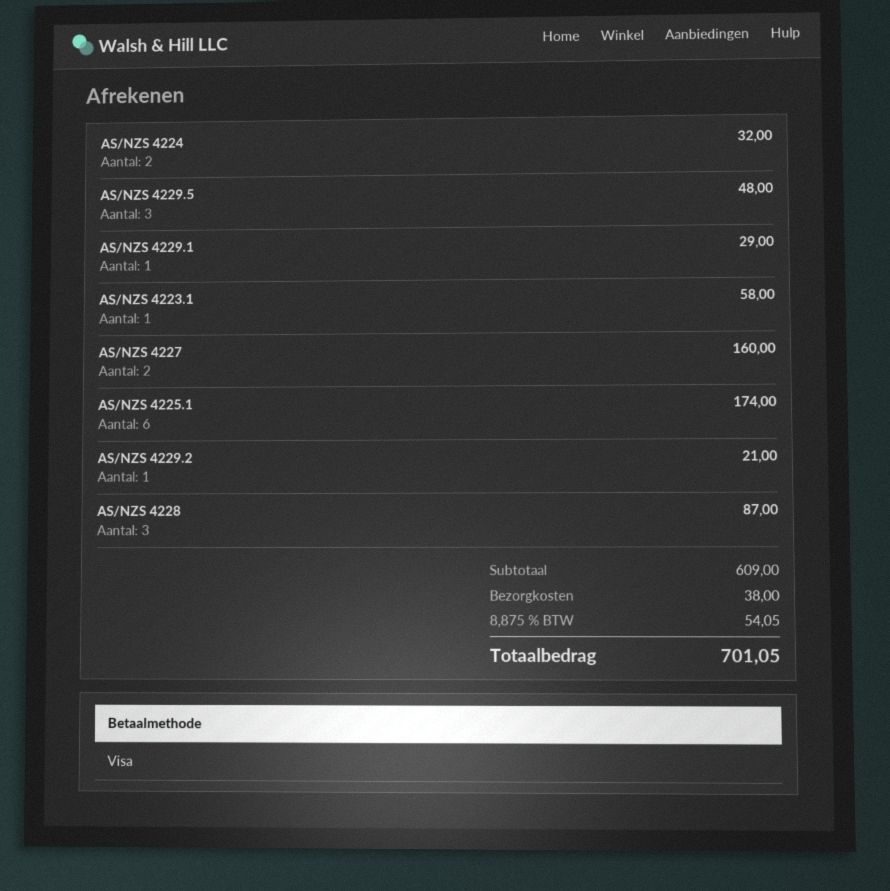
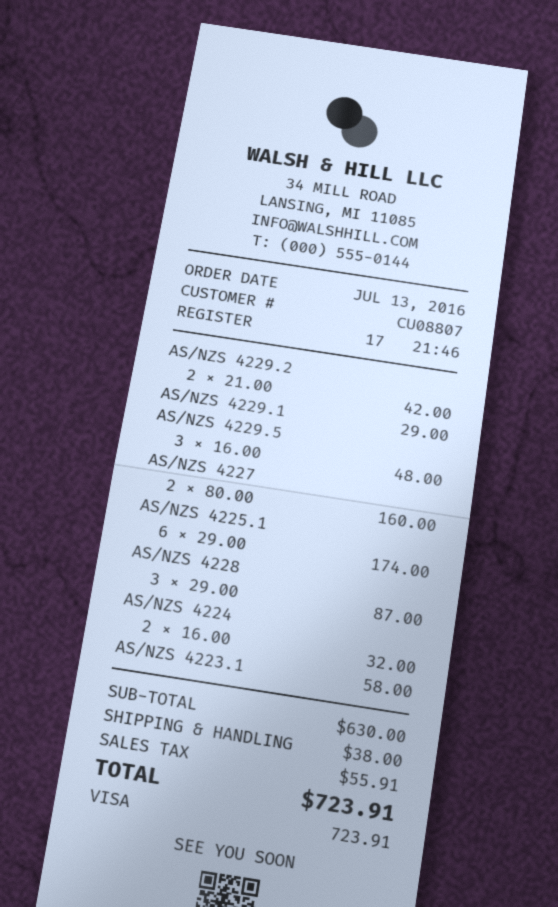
AS/NZS 4229.2: 1 for 21.00 -> 2 for 42.00
subtotal: 609.00 -> 630.00
tax: 54.05 -> 55.91
total: 701.05 -> 723.91

